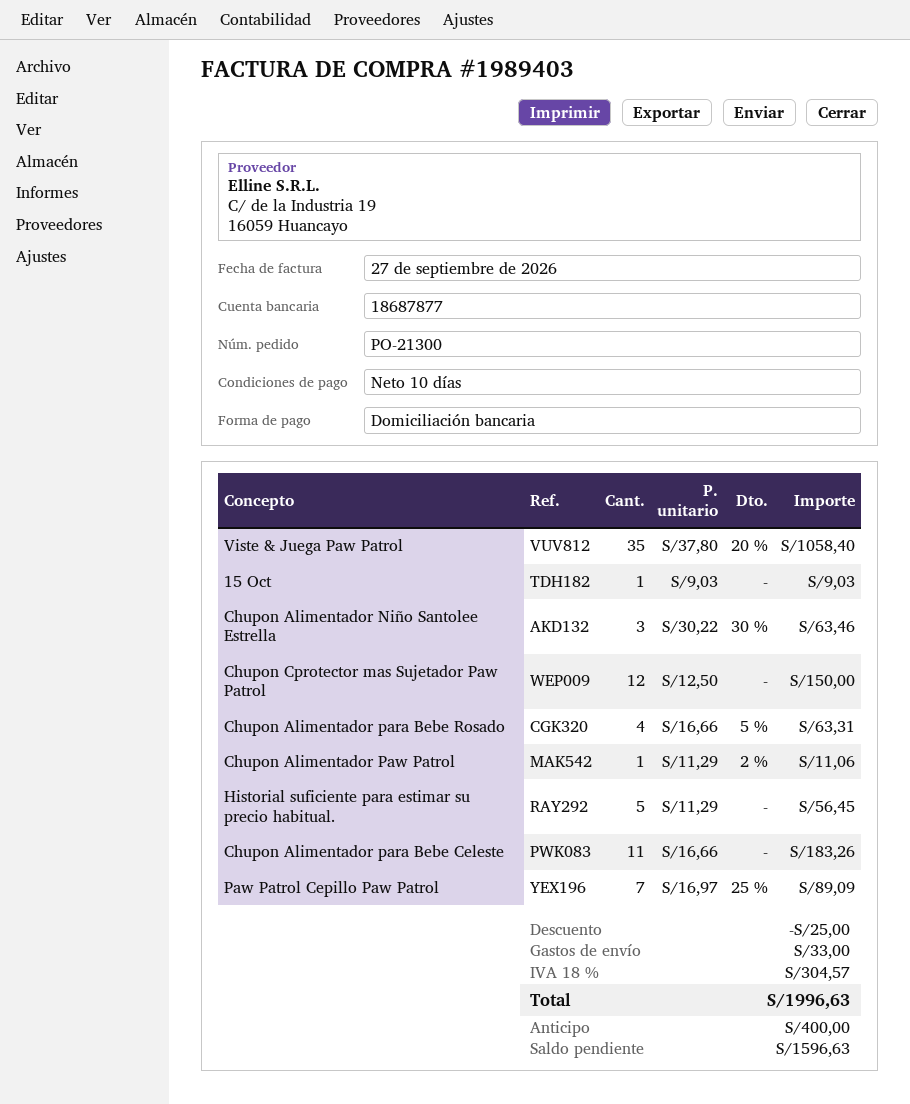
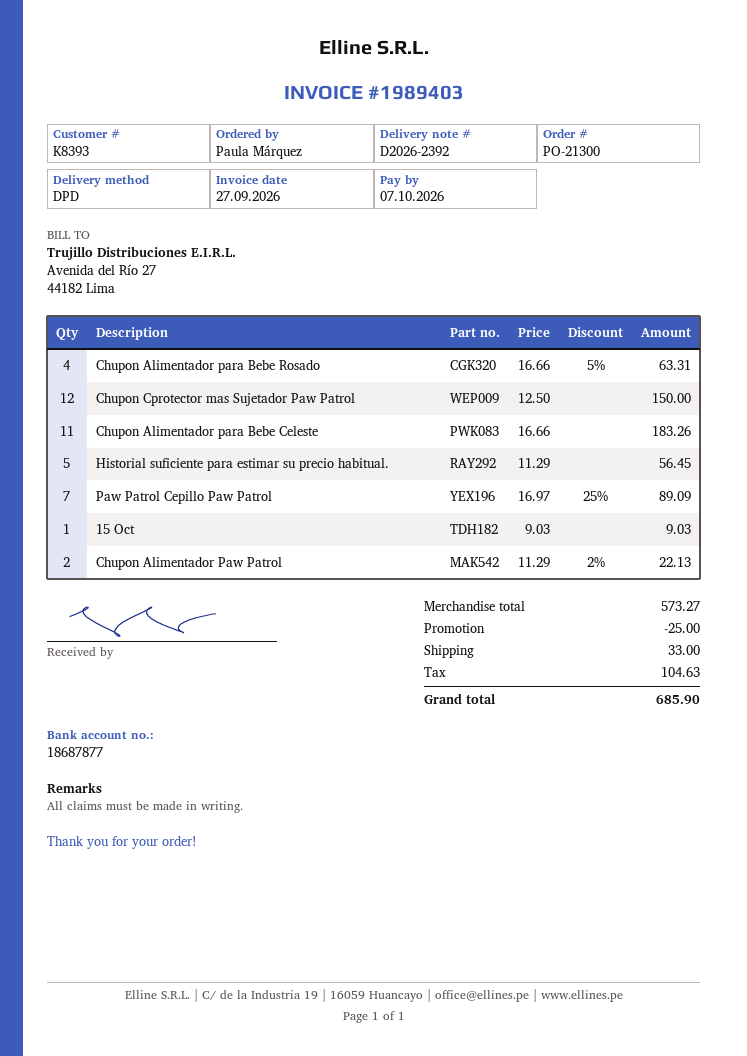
Viste & Juega Paw Patrol: 35 x 37.80 - 20% = 1058.40 -> none
Chupon Alimentador Niño Santolee Estrella: 3 x 30.22 - 30% = 63.46 -> none
Chupon Alimentador Paw Patrol: 1 x 11.29 - 2% = 11.06 -> 2 x 11.29 - 2% = 22.13
tax: 304.57 -> 104.63
total: 1996.63 -> 685.90

